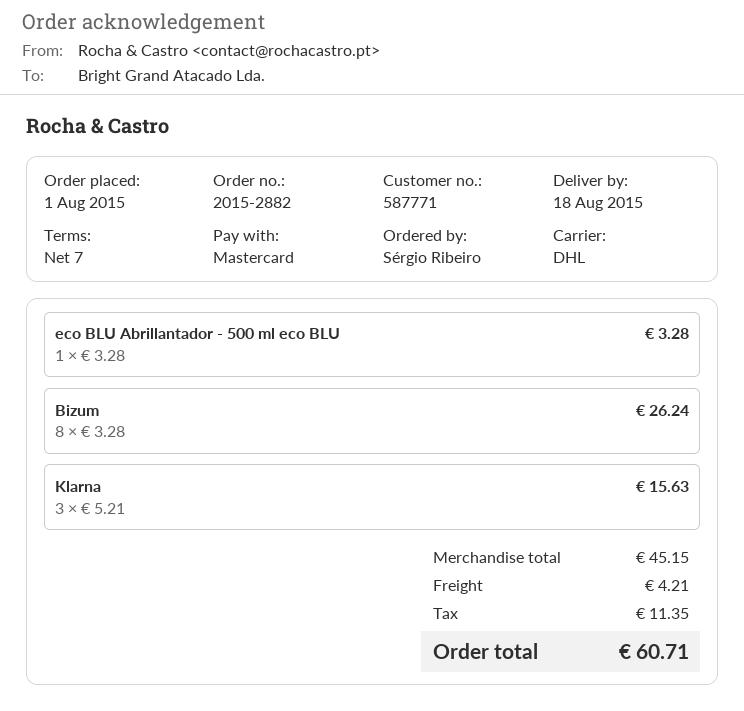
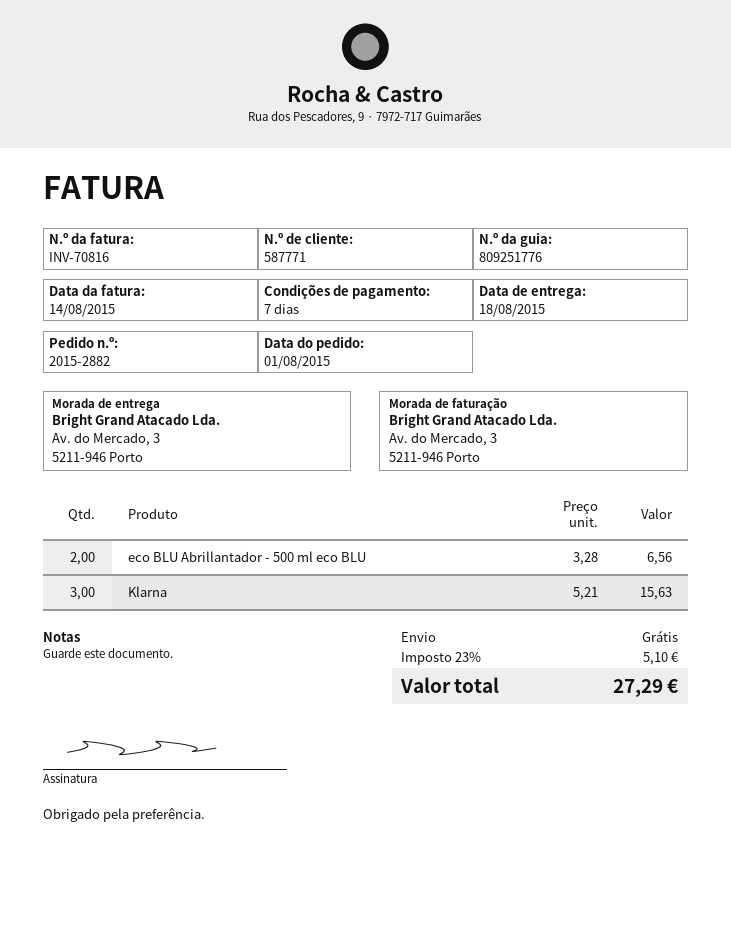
eco BLU Abrillantador - 500 ml eco BLU: 1 x 3.28 = 3.28 -> 2 x 3.28 = 6.56
Bizum: 8 x 3.28 = 26.24 -> none
shipping: 4.21 -> 0.00
tax: 11.35 -> 5.10
total: 60.71 -> 27.29

